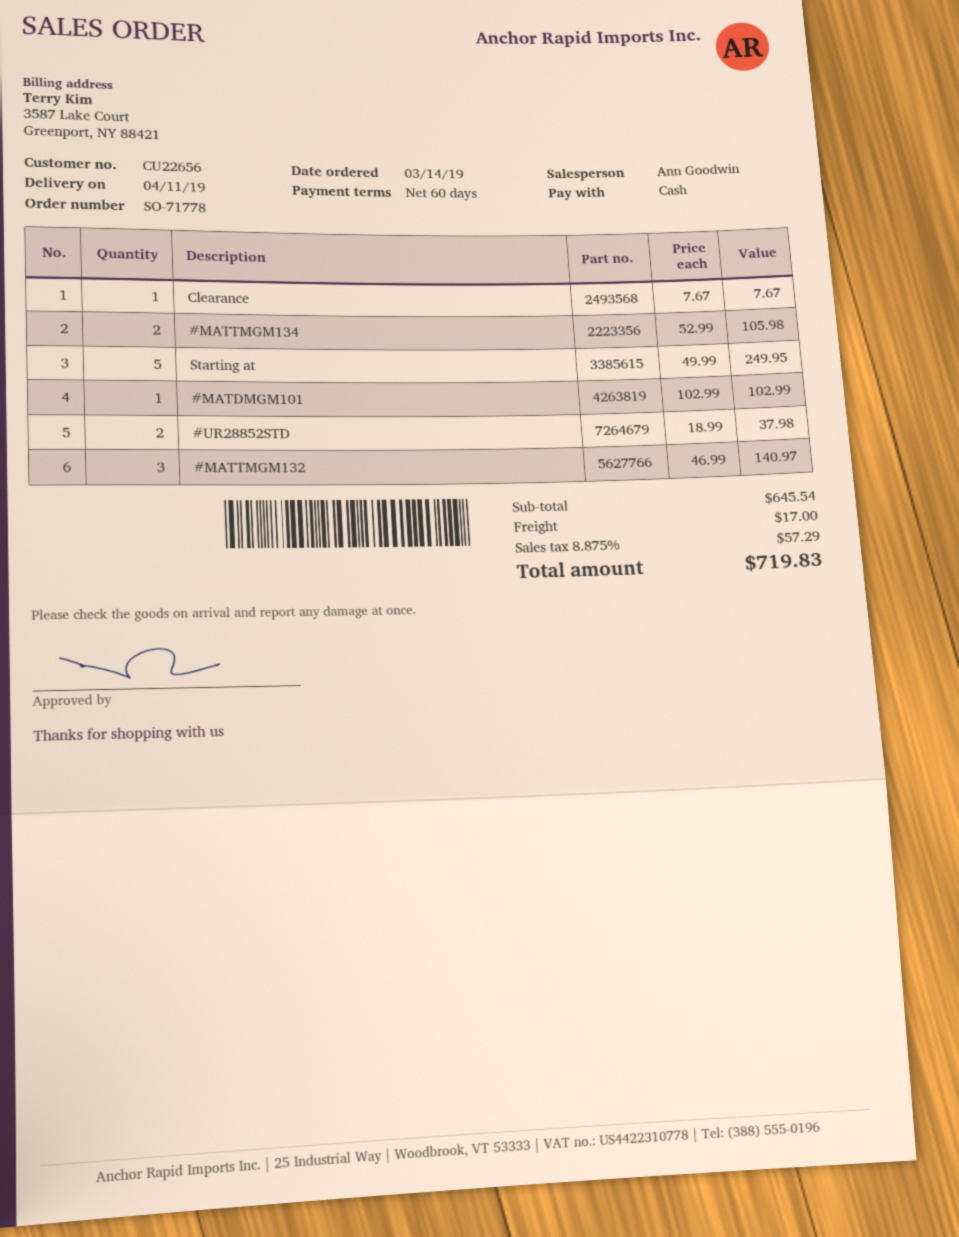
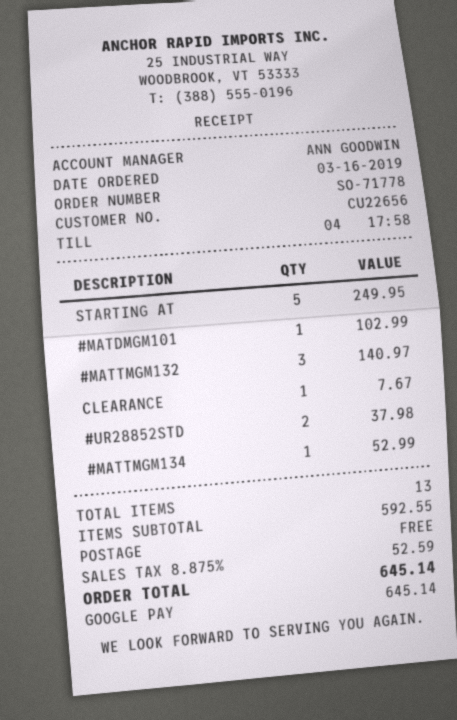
order date: 2019-03-14 -> 2019-03-16
payment method: cash -> Google Pay
#MATTMGM134: 2 for 105.98 -> 1 for 52.99
subtotal: 645.54 -> 592.55
shipping: 17.00 -> 0.00
tax: 8.875% = 57.29 -> 8.875% = 52.59
total: 719.83 -> 645.14

